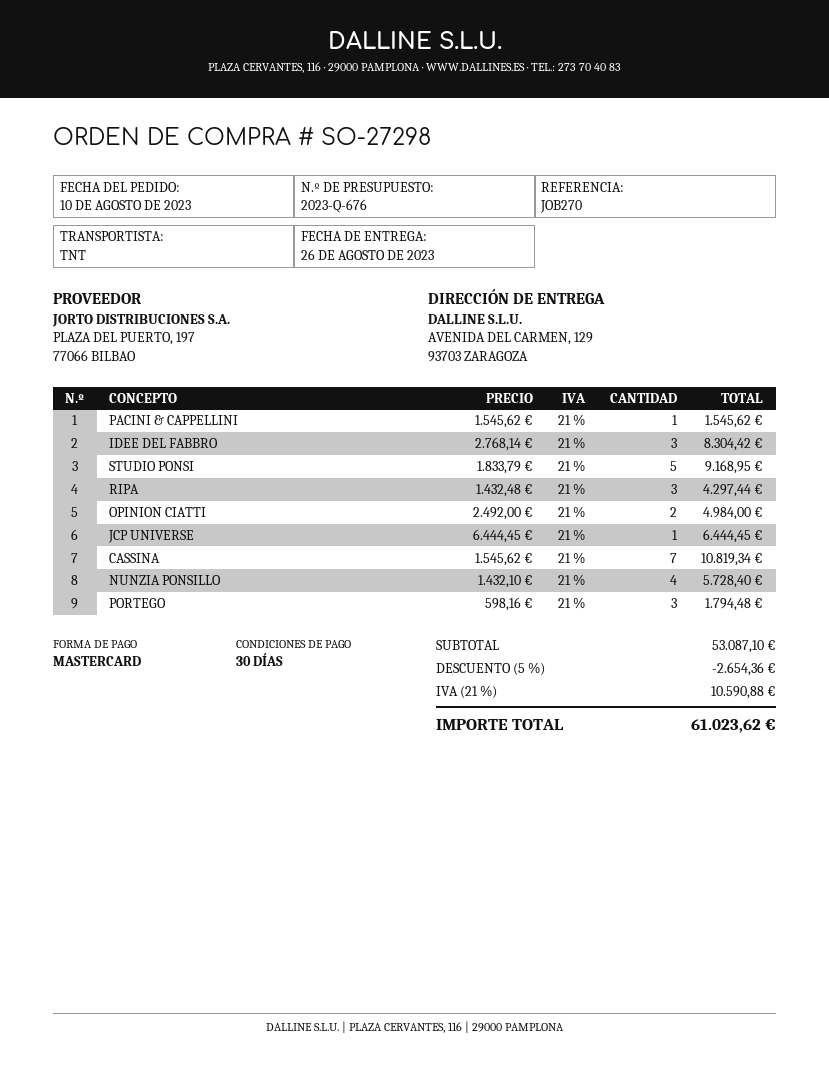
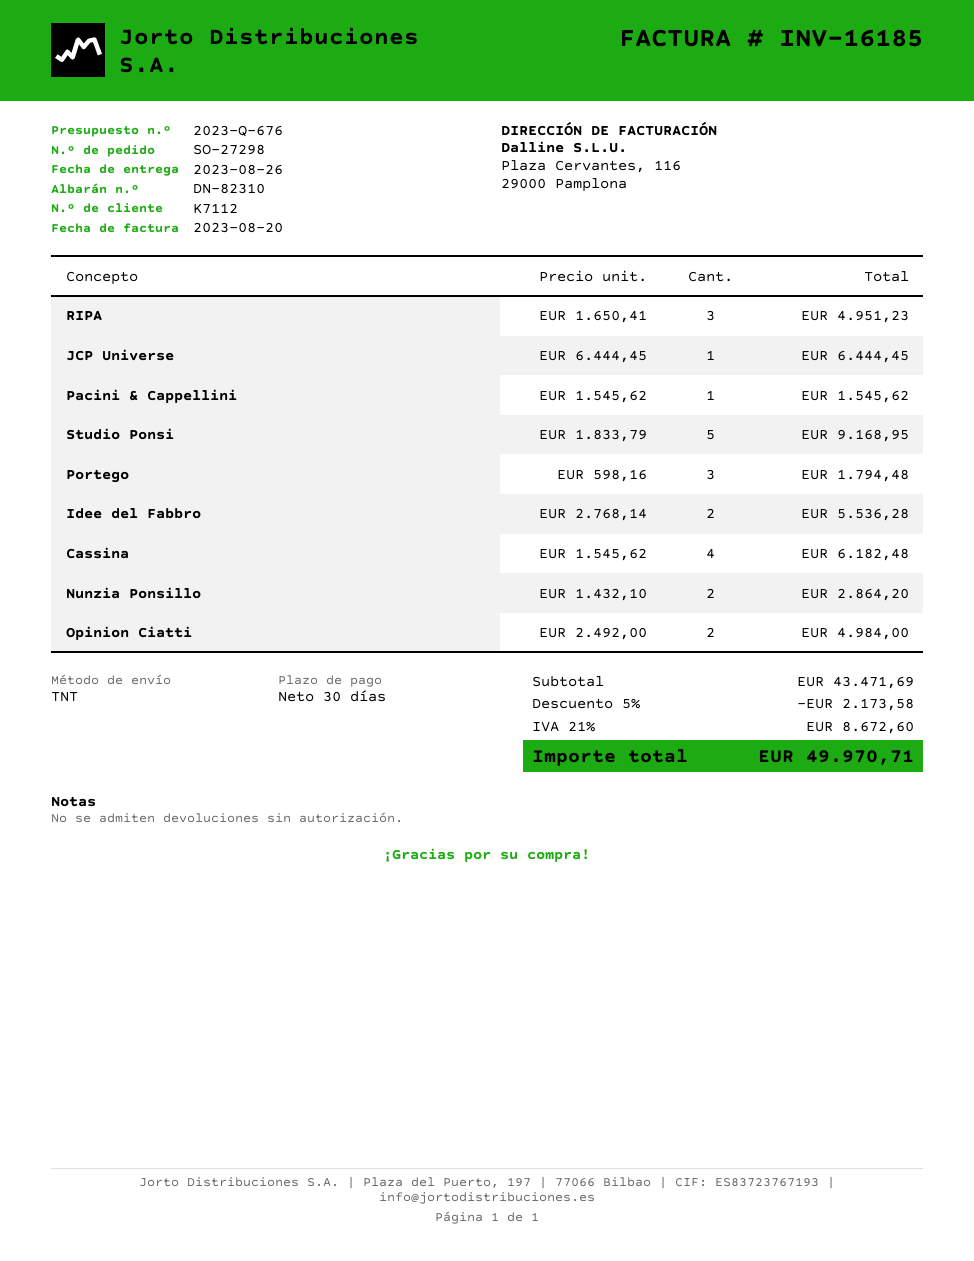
IDEE DEL FABBRO: 3 x 2768.14 = 8304.42 -> 2 x 2768.14 = 5536.28
RIPA: 3 x 1432.48 = 4297.44 -> 3 x 1650.41 = 4951.23
CASSINA: 7 x 1545.62 = 10819.34 -> 4 x 1545.62 = 6182.48
NUNZIA PONSILLO: 4 x 1432.10 = 5728.40 -> 2 x 1432.10 = 2864.20
subtotal: 53087.10 -> 43471.69
discount: 5% = 2654.36 -> 5% = 2173.58
tax: 21% = 10590.88 -> 21% = 8672.60
total: 61023.62 -> 49970.71

